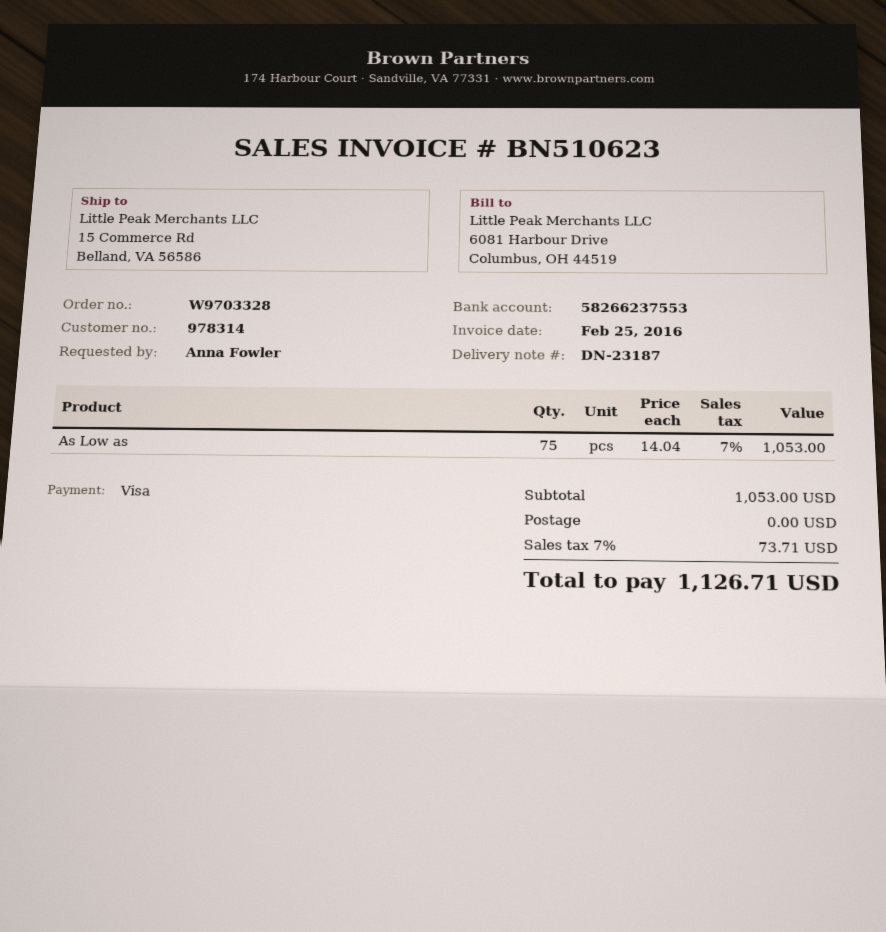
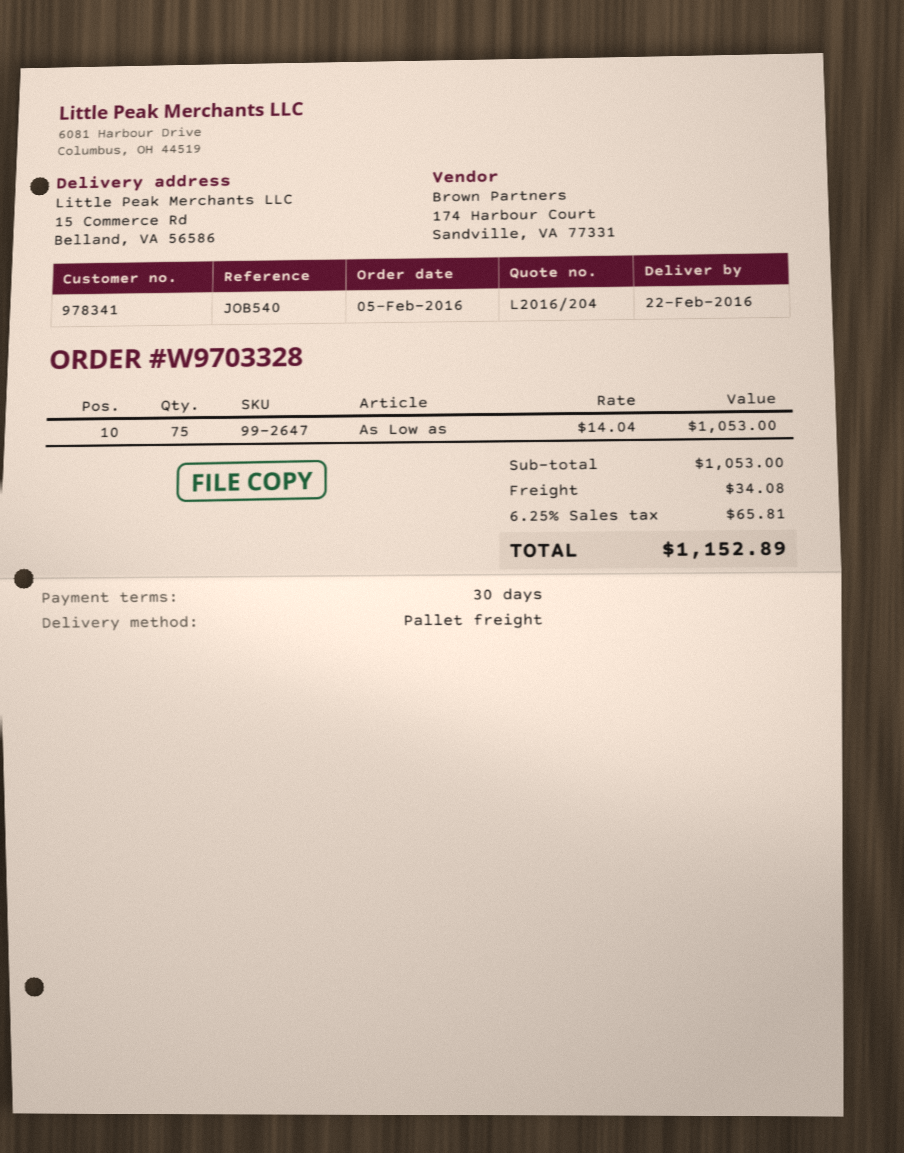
customer number: 978314 -> 978341
shipping: 0.00 -> 34.08
tax: 7% = 73.71 -> 6.25% = 65.81
total: 1126.71 -> 1152.89

